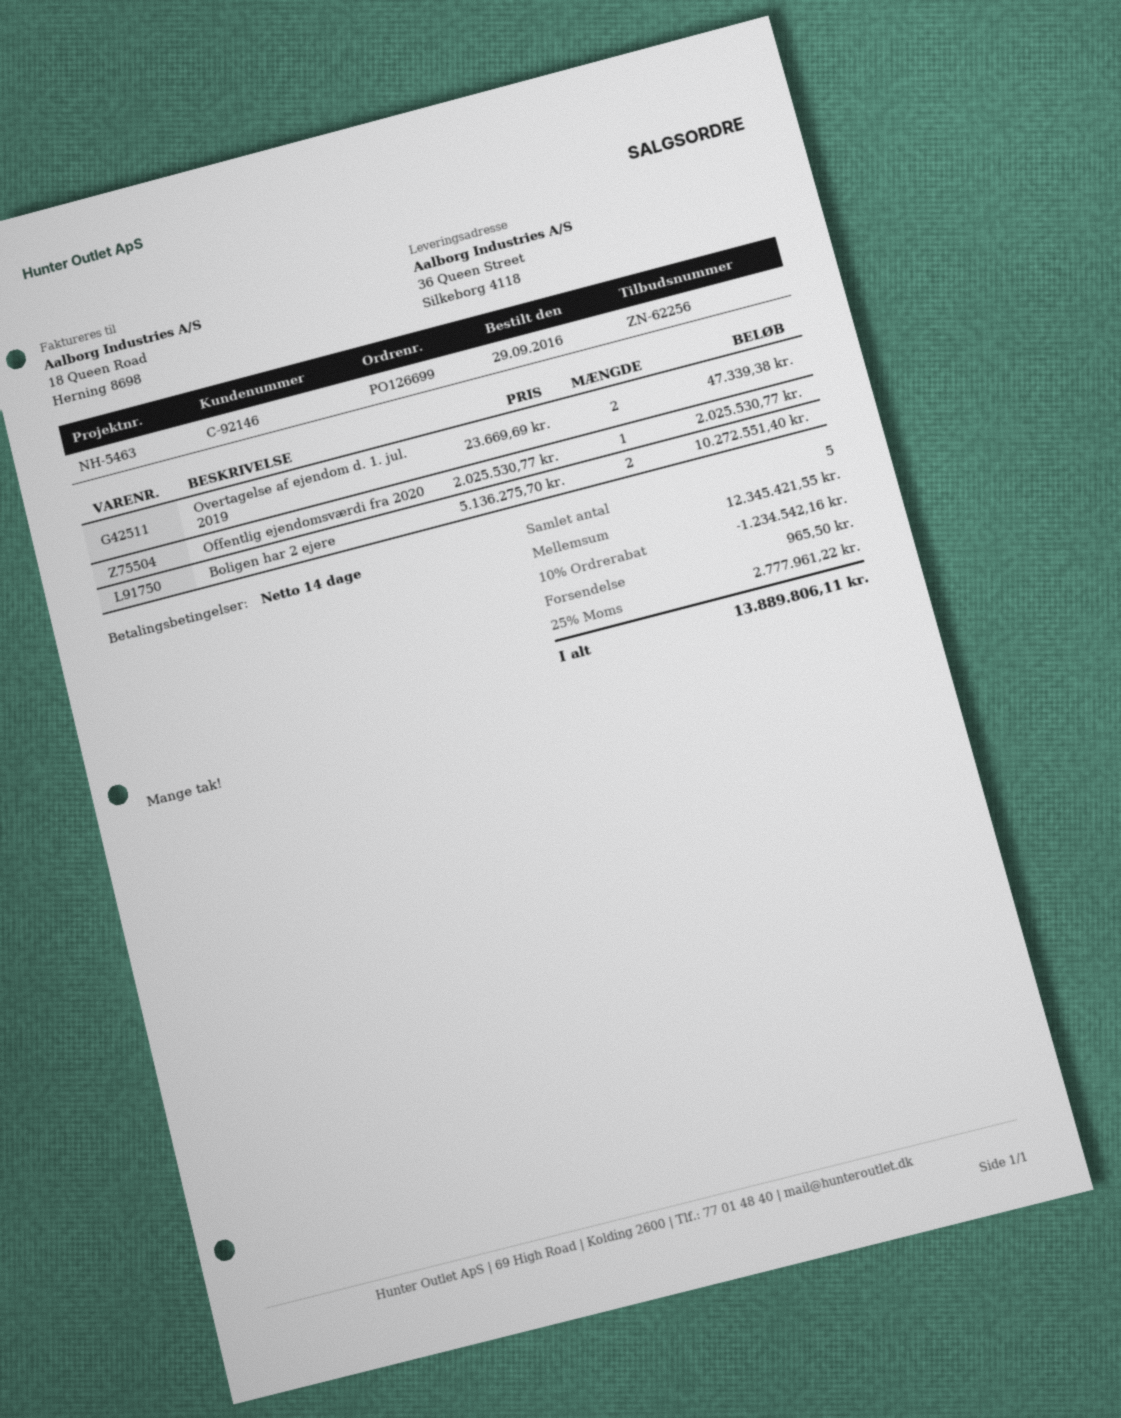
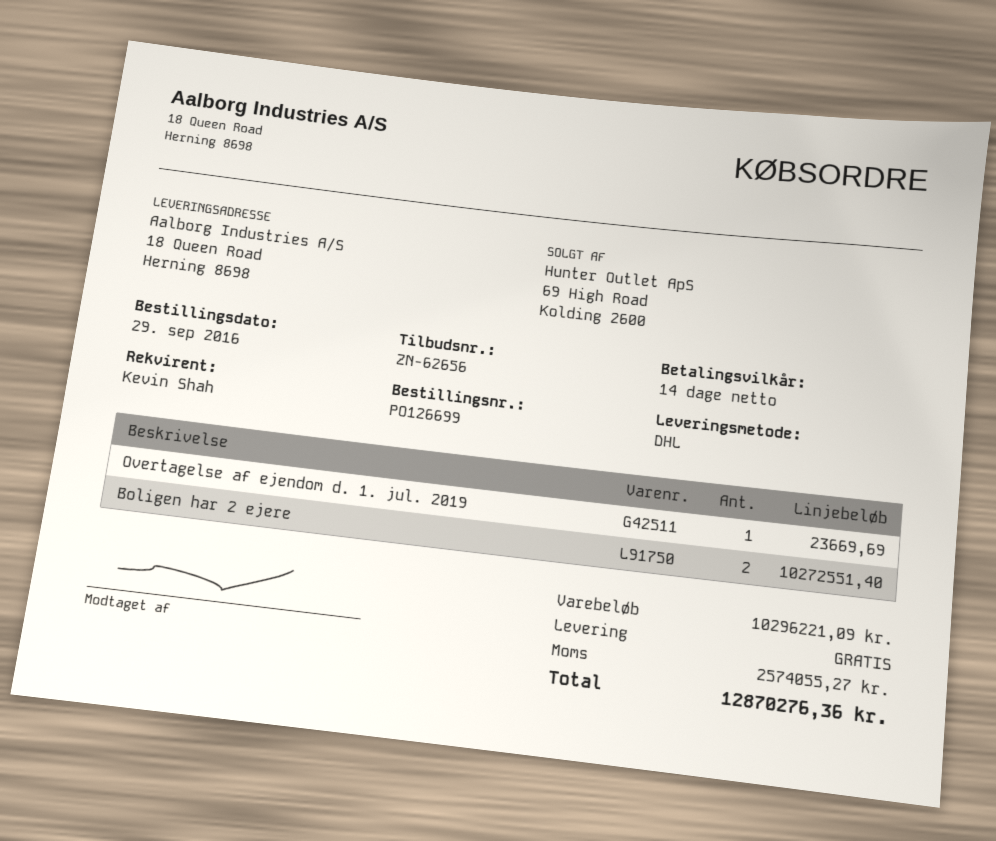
quote number: ZN-62256 -> ZN-62656
ship to: 36 Queen Street, Silkeborg 4118 -> 18 Queen Road, Herning 8698
Overtagelse af ejendom d. 1. jul. 2019: 2 for 47339.38 -> 1 for 23669.69
Offentlig ejendomsværdi fra 2020: 1 for 2025530.77 -> none
subtotal: 12345421.55 -> 10296221.09
discount: 10% = 1234542.16 -> none
shipping: 965.50 -> 0.00
tax: 2777961.22 -> 2574055.27
total: 13889806.11 -> 12870276.36

